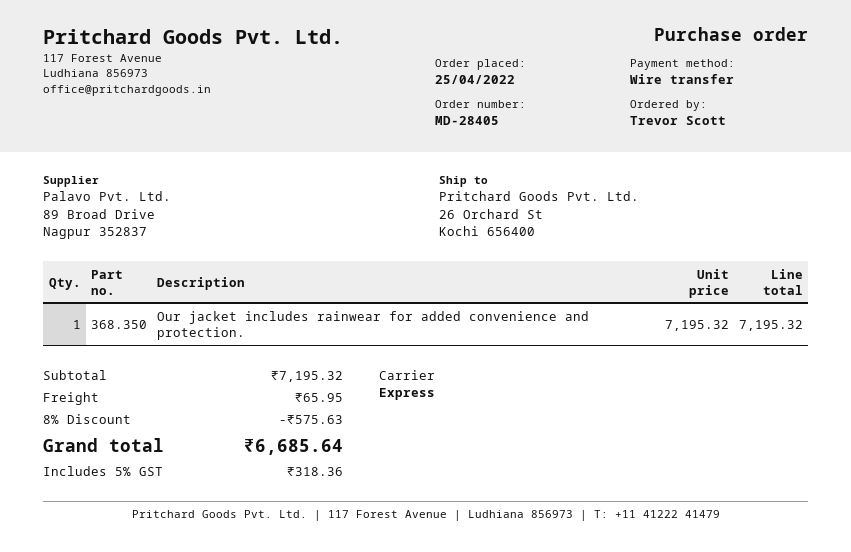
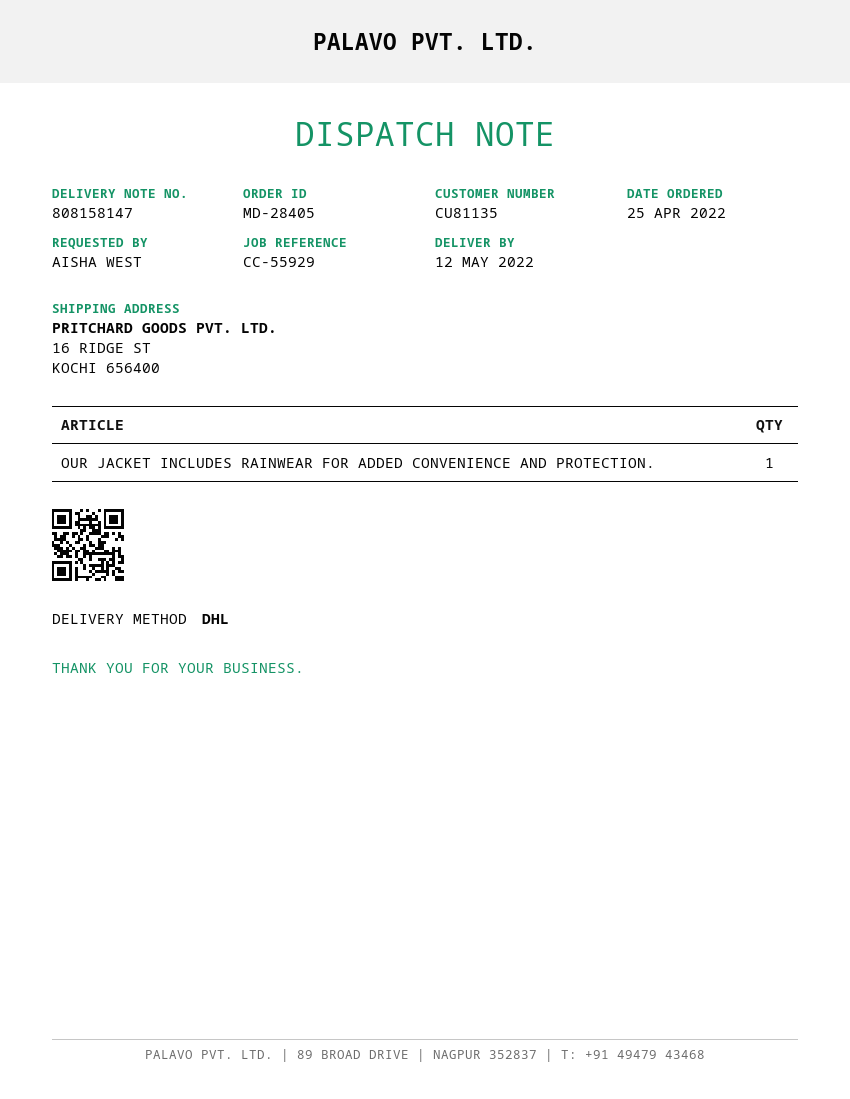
ordered by: Trevor Scott -> AISHA WEST
shipping method: express -> DHL
ship to: 26 Orchard St, Kochi 656400 -> 16 RIDGE ST, KOCHI 656400

